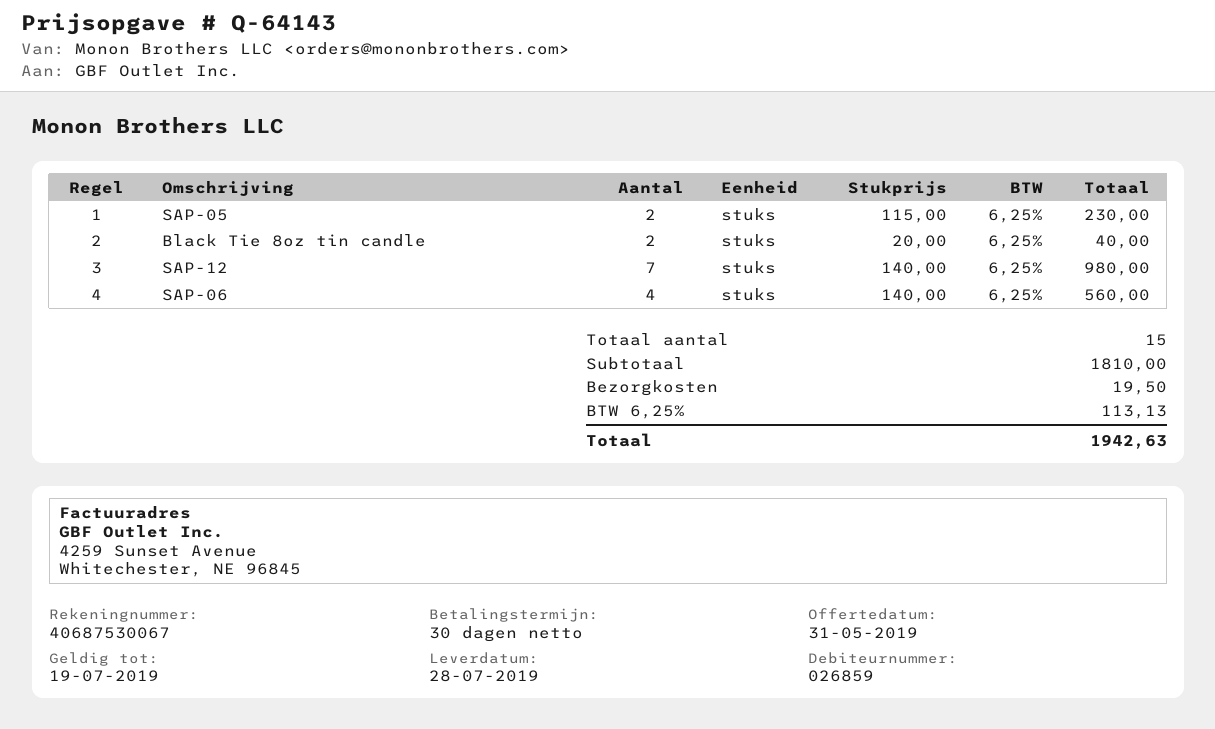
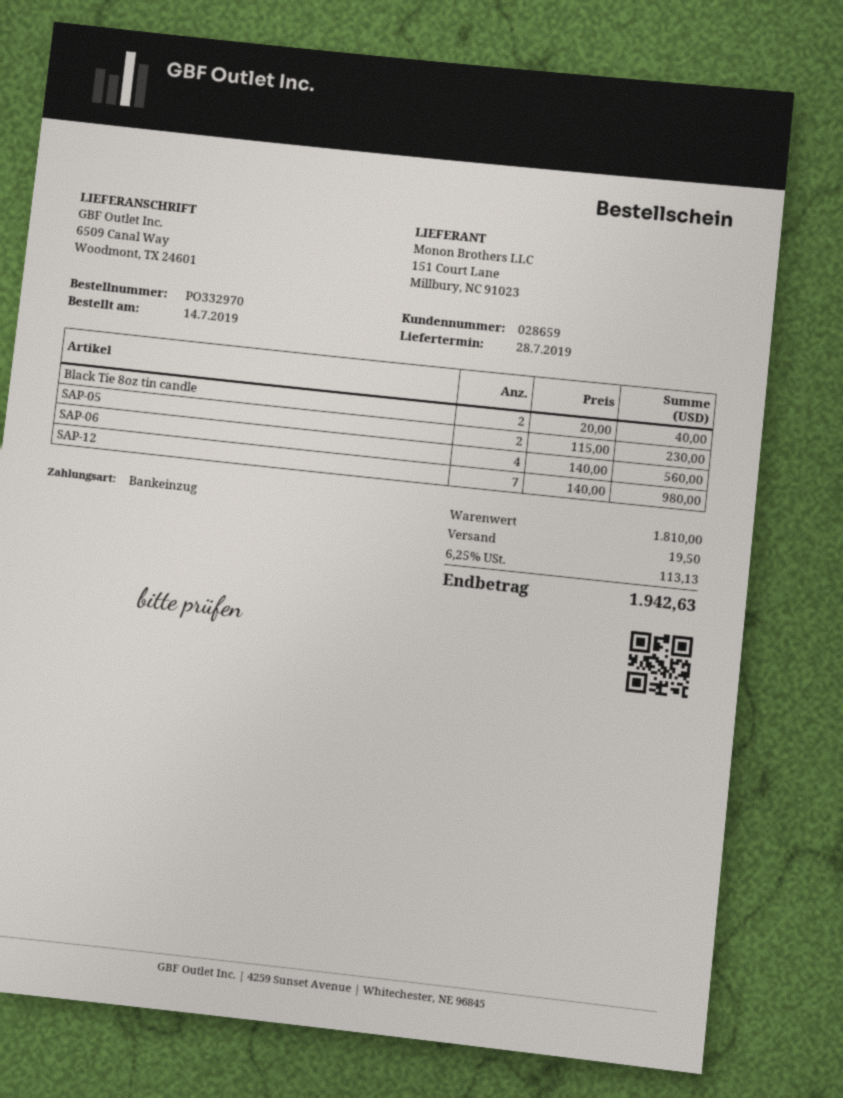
customer number: 026859 -> 028659

